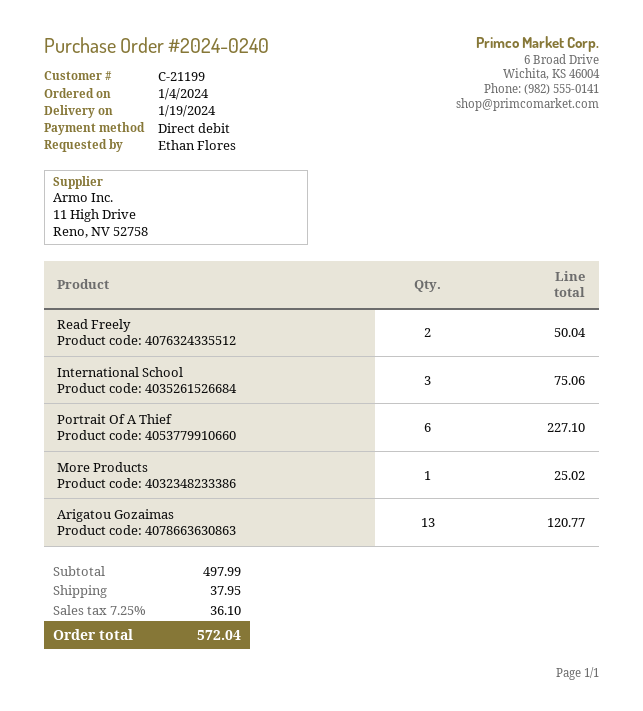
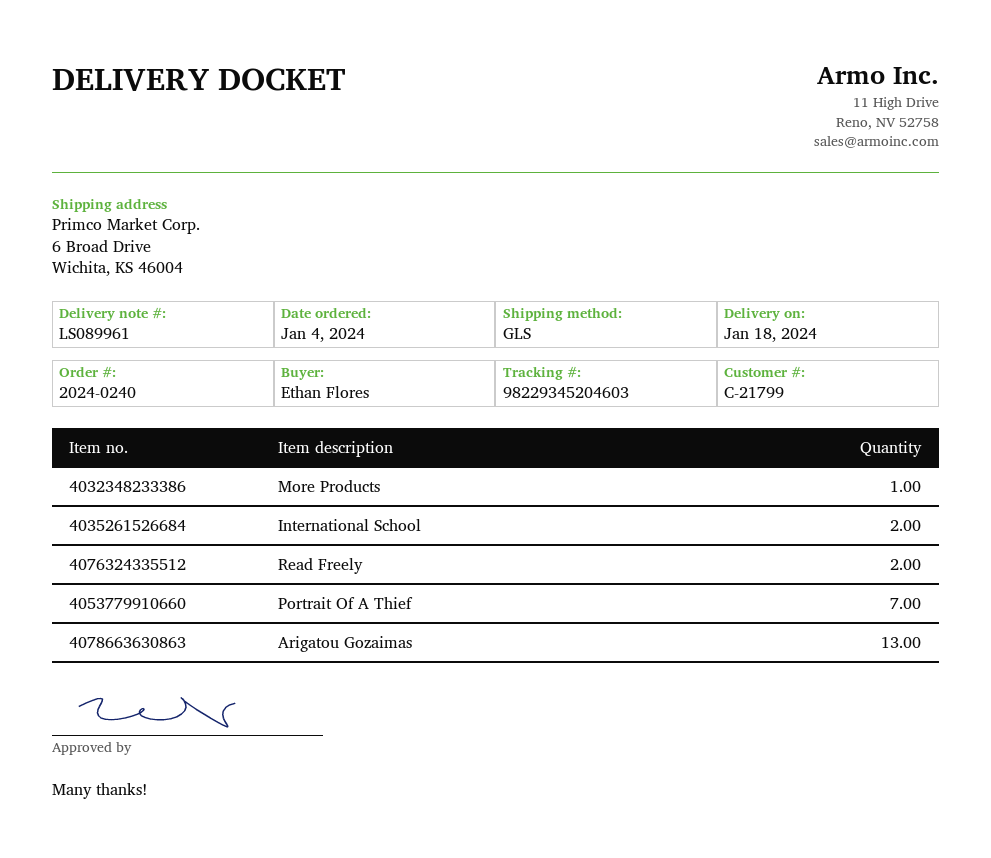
delivery date: 2024-01-19 -> 2024-01-18
customer number: C-21199 -> C-21799
International School: 3 -> 2
Portrait Of A Thief: 6 -> 7

